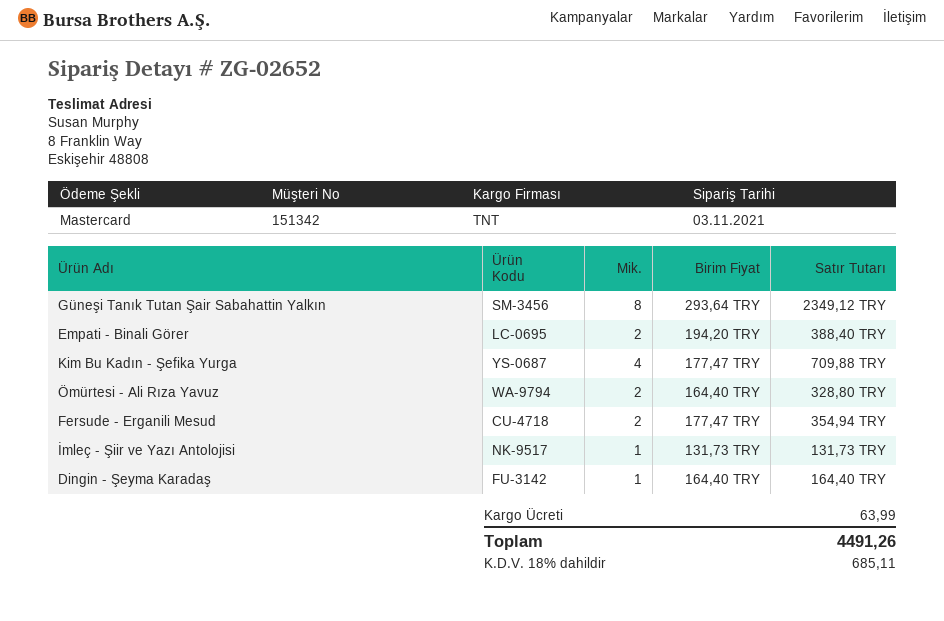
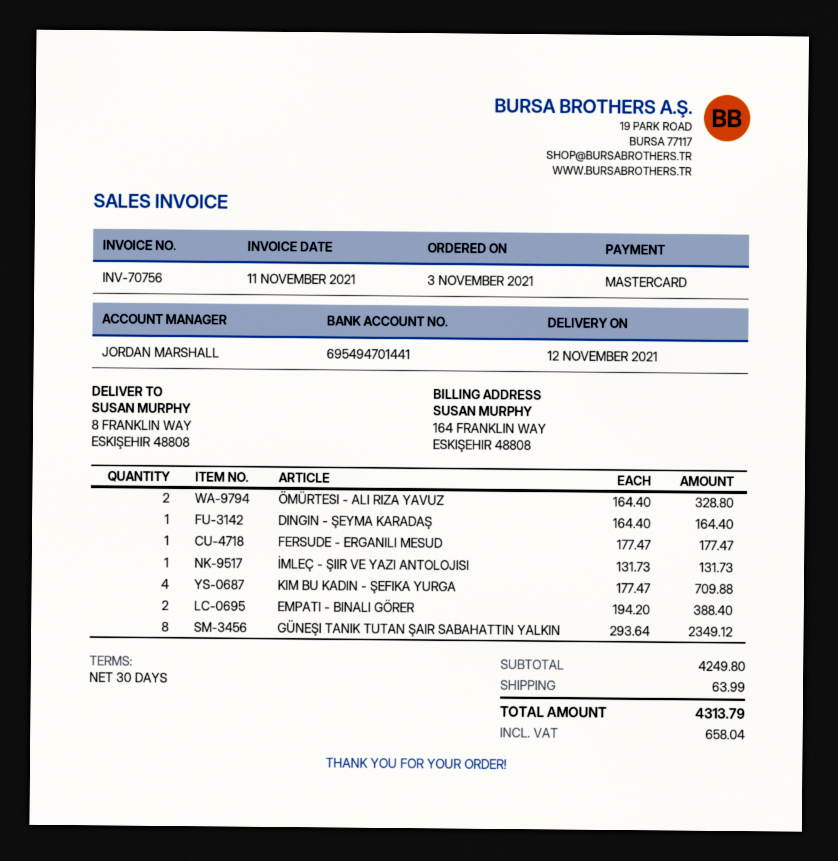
Fersude - Erganili Mesud: 2 x 177.47 = 354.94 -> 1 x 177.47 = 177.47
tax: 685.11 -> 658.04
total: 4491.26 -> 4313.79

